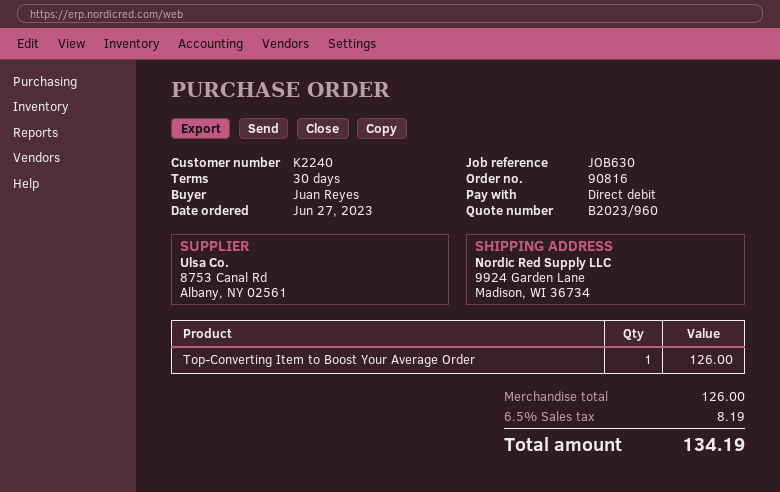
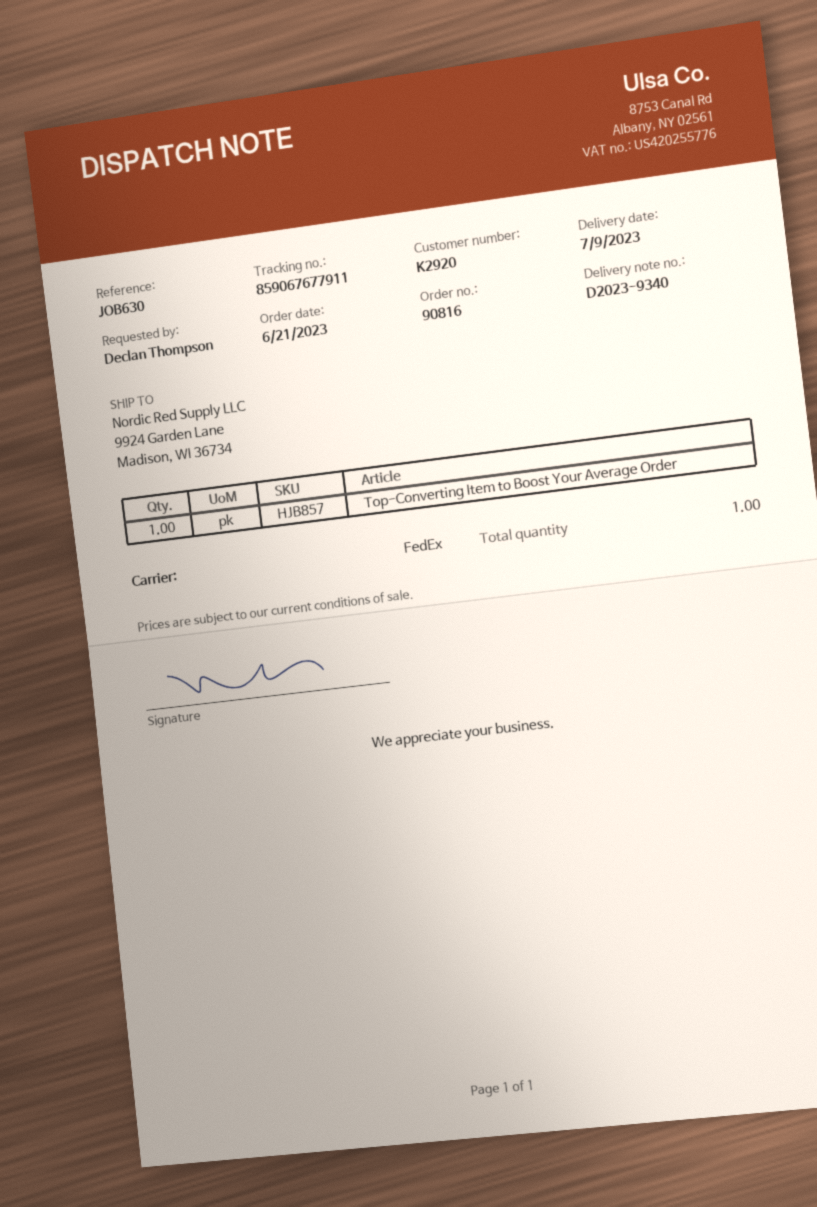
order date: 2023-06-27 -> 2023-06-21
customer number: K2240 -> K2920
ordered by: Juan Reyes -> Declan Thompson

